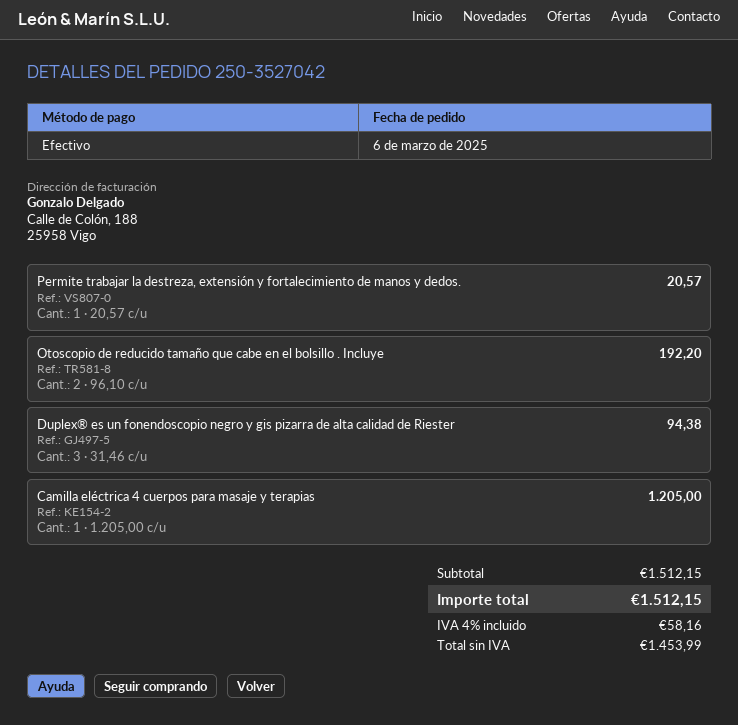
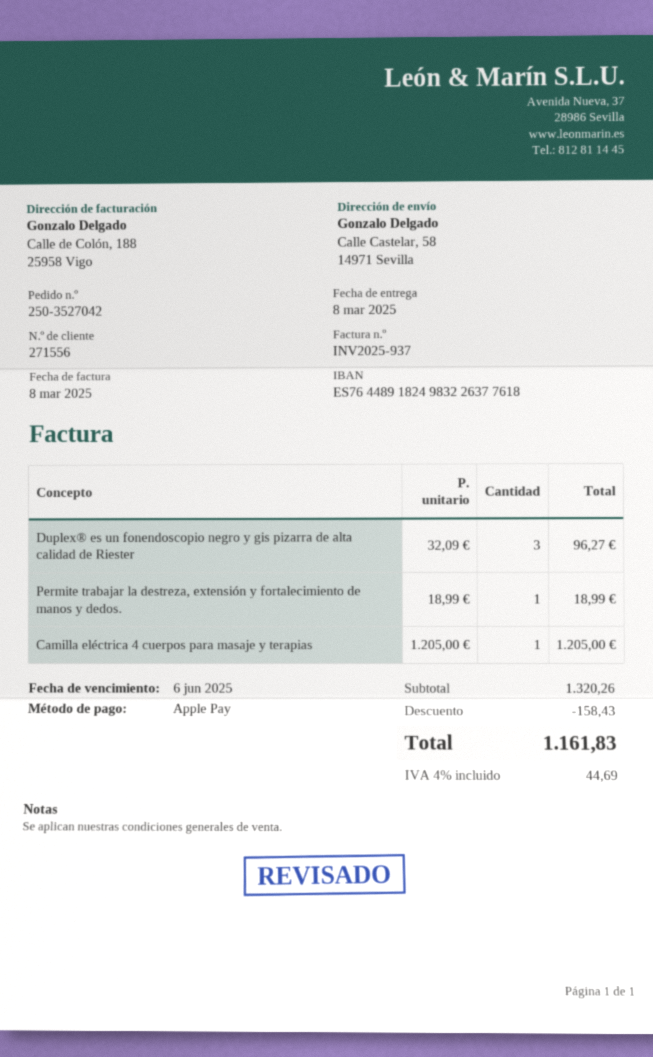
payment method: cash -> Apple Pay
Permite trabajar la destreza, extensión y fortalecimiento de manos y dedos.: 1 x 20.57 = 20.57 -> 1 x 18.99 = 18.99
Otoscopio de reducido tamaño que cabe en el bolsillo . Incluye: 2 x 96.10 = 192.20 -> none
Duplex® es un fonendoscopio negro y gis pizarra de alta calidad de Riester: 3 x 31.46 = 94.38 -> 3 x 32.09 = 96.27
subtotal: 1512.15 -> 1320.26
discount: none -> 158.43
tax: 4% = 58.16 -> 4% = 44.69
total: 1512.15 -> 1161.83

